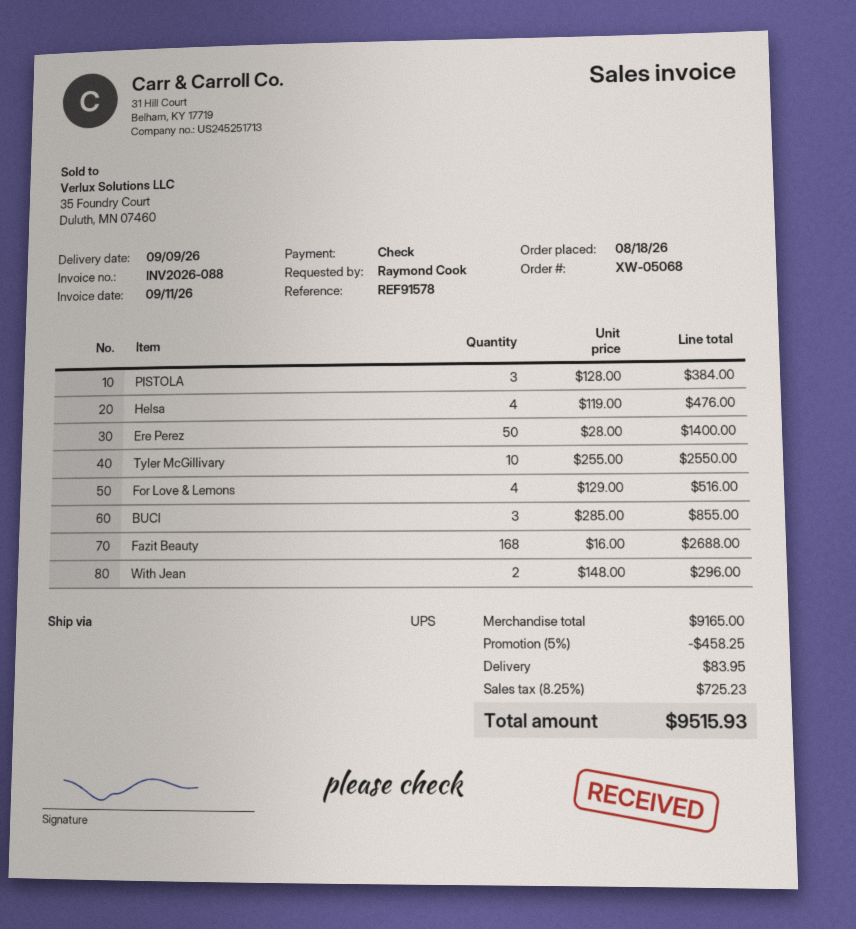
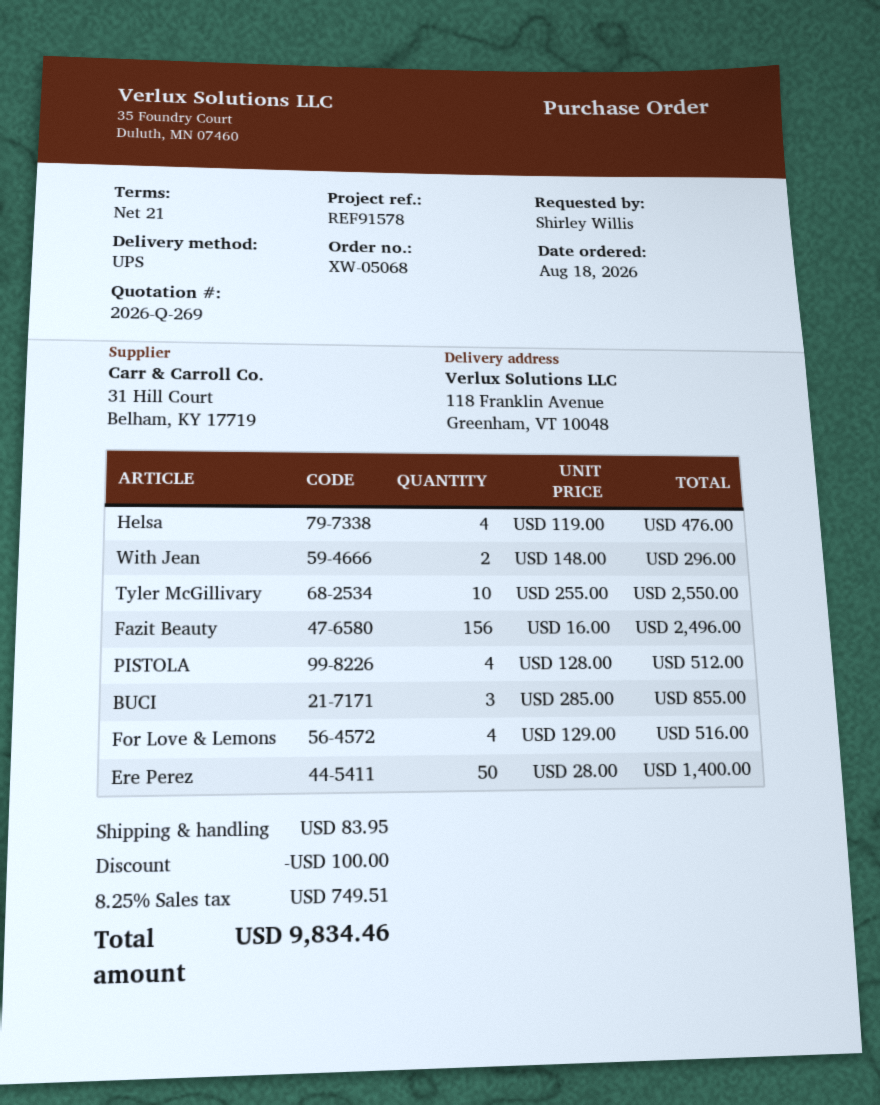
ordered by: Raymond Cook -> Shirley Willis
PISTOLA: 3 x 128.00 = 384.00 -> 4 x 128.00 = 512.00
Fazit Beauty: 168 x 16.00 = 2688.00 -> 156 x 16.00 = 2496.00
discount: 458.25 -> 100.00
tax: 8.25% = 725.23 -> 8.25% = 749.51
total: 9515.93 -> 9834.46

